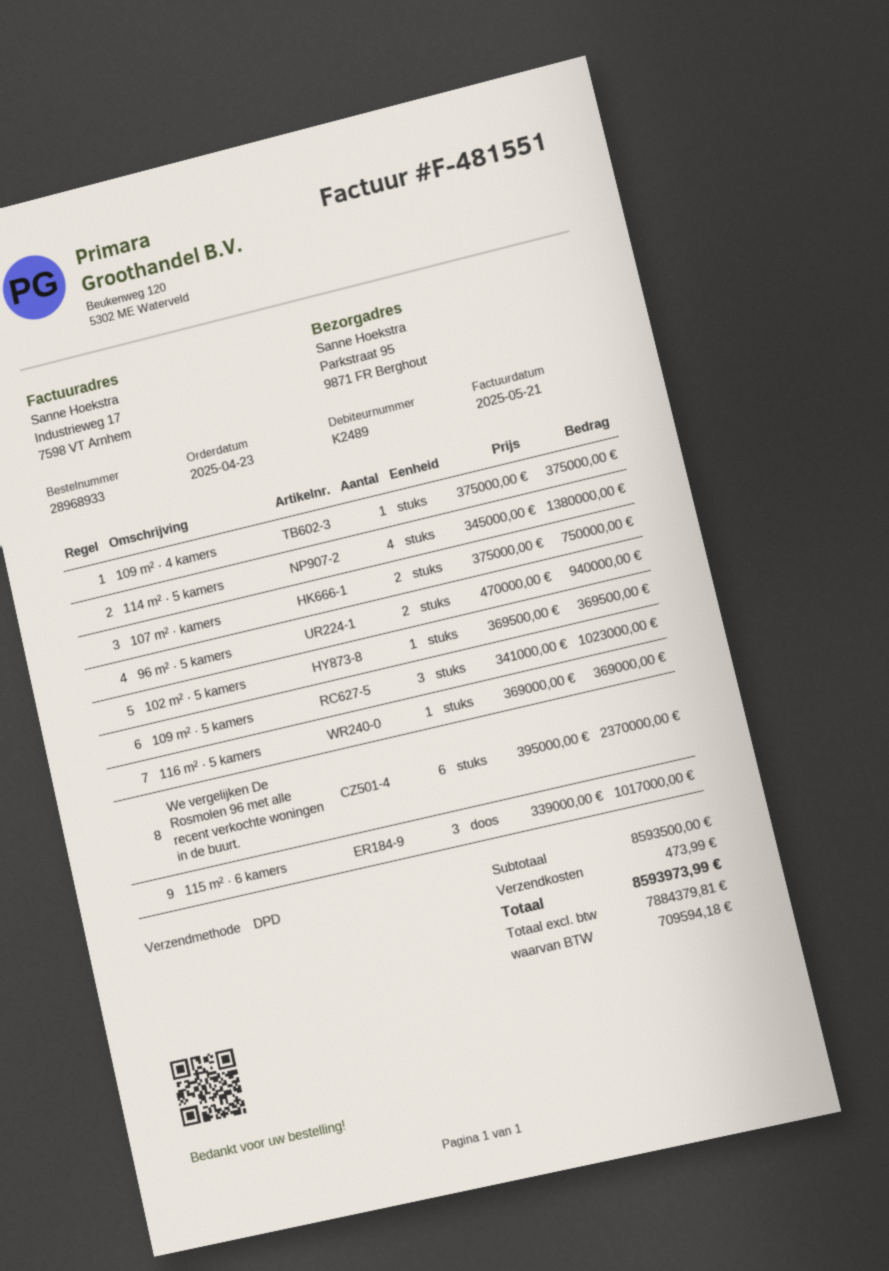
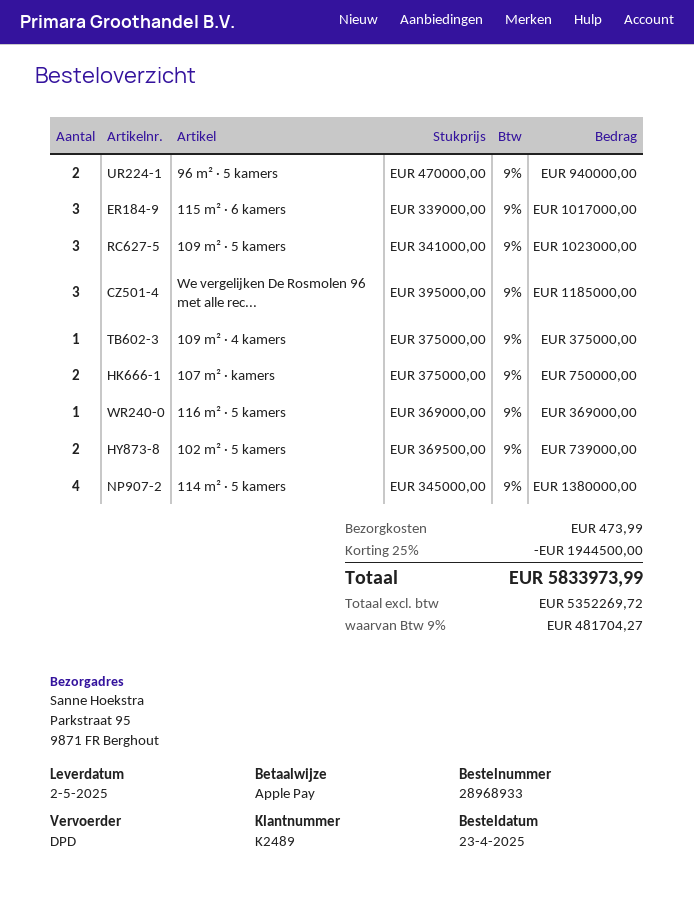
102 m² · 5 kamers: 1 x 369500.00 = 369500.00 -> 2 x 369500.00 = 739000.00
We vergelijken De Rosmolen 96 met alle recent verkochte woningen in de buurt.: 6 x 395000.00 = 2370000.00 -> 3 x 395000.00 = 1185000.00
discount: none -> 25% = 1944500.00
net: 7884379.81 -> 5352269.72
tax: 709594.18 -> 481704.27
total: 8593973.99 -> 5833973.99

